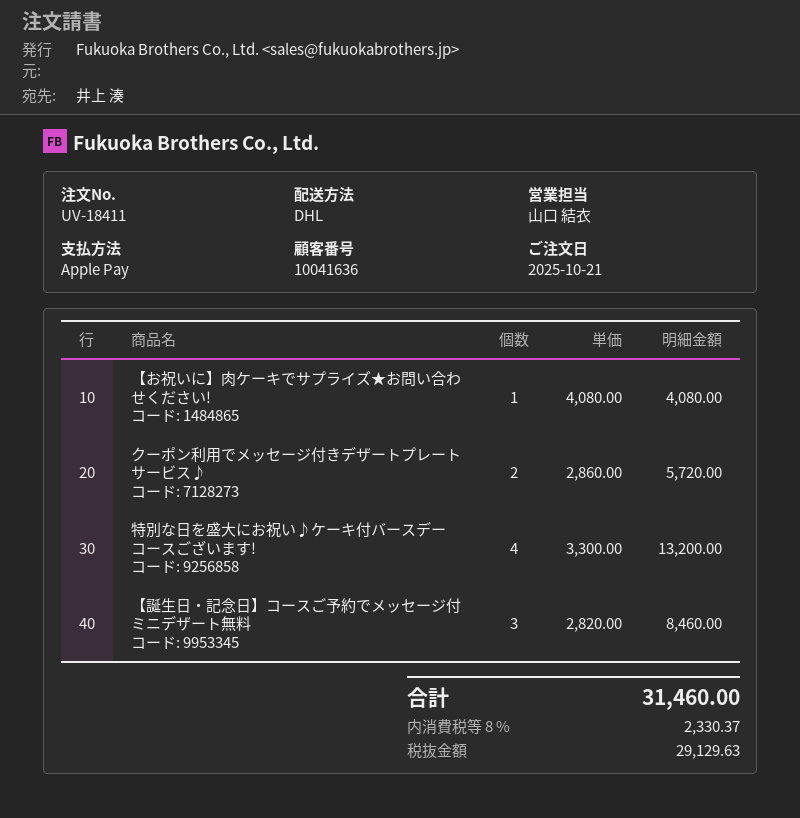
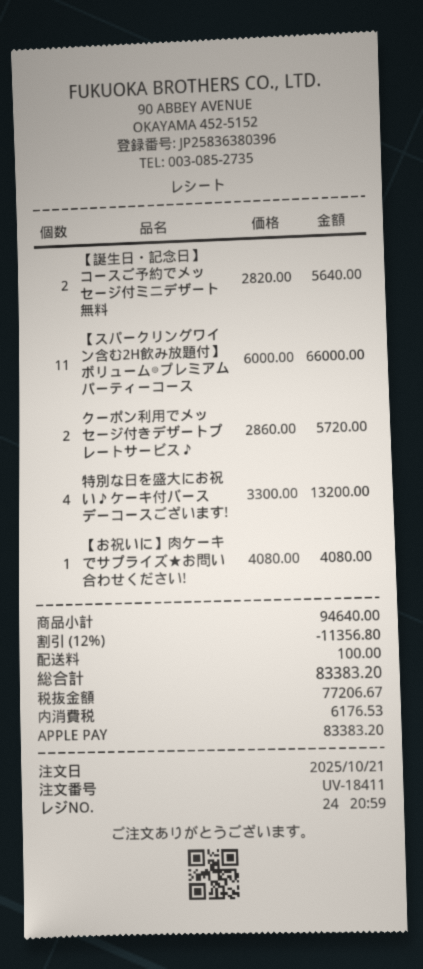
【誕生日・記念日】コースご予約でメッセージ付ミニデザート無料: 3 x 2820.00 = 8460.00 -> 2 x 2820.00 = 5640.00
【スパークリングワイン含む2H飲み放題付】ボリューム◎プレミアムパーティーコース: none -> 11 x 6000.00 = 66000.00
discount: none -> 12% = 11356.80
shipping: none -> 100.00
net: 29129.63 -> 77206.67
tax: 2330.37 -> 6176.53
total: 31460.00 -> 83383.20

